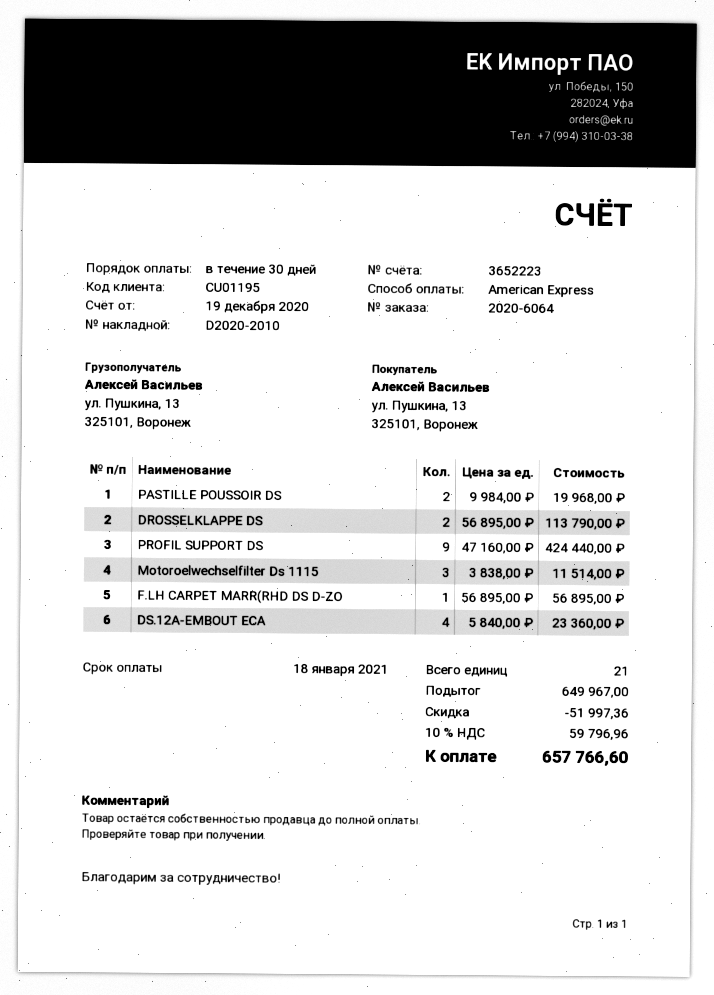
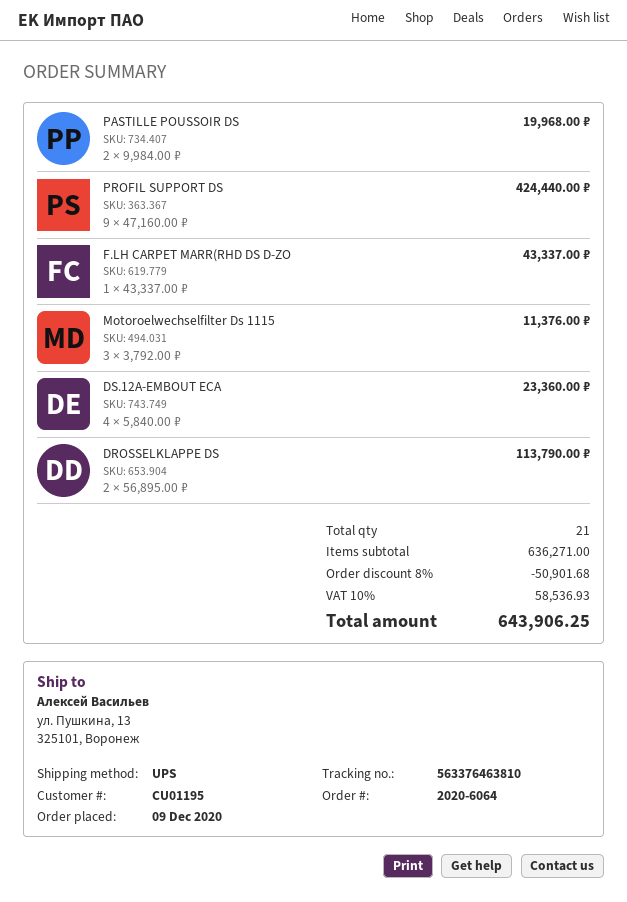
Motoroelwechselfilter Ds 1115: 3 x 3838.00 = 11514.00 -> 3 x 3792.00 = 11376.00
F.LH CARPET MARR(RHD DS D-ZO: 1 x 56895.00 = 56895.00 -> 1 x 43337.00 = 43337.00
subtotal: 649967.00 -> 636271.00
discount: 51997.36 -> 50901.68
tax: 10% = 59796.96 -> 10% = 58536.93
total: 657766.60 -> 643906.25

